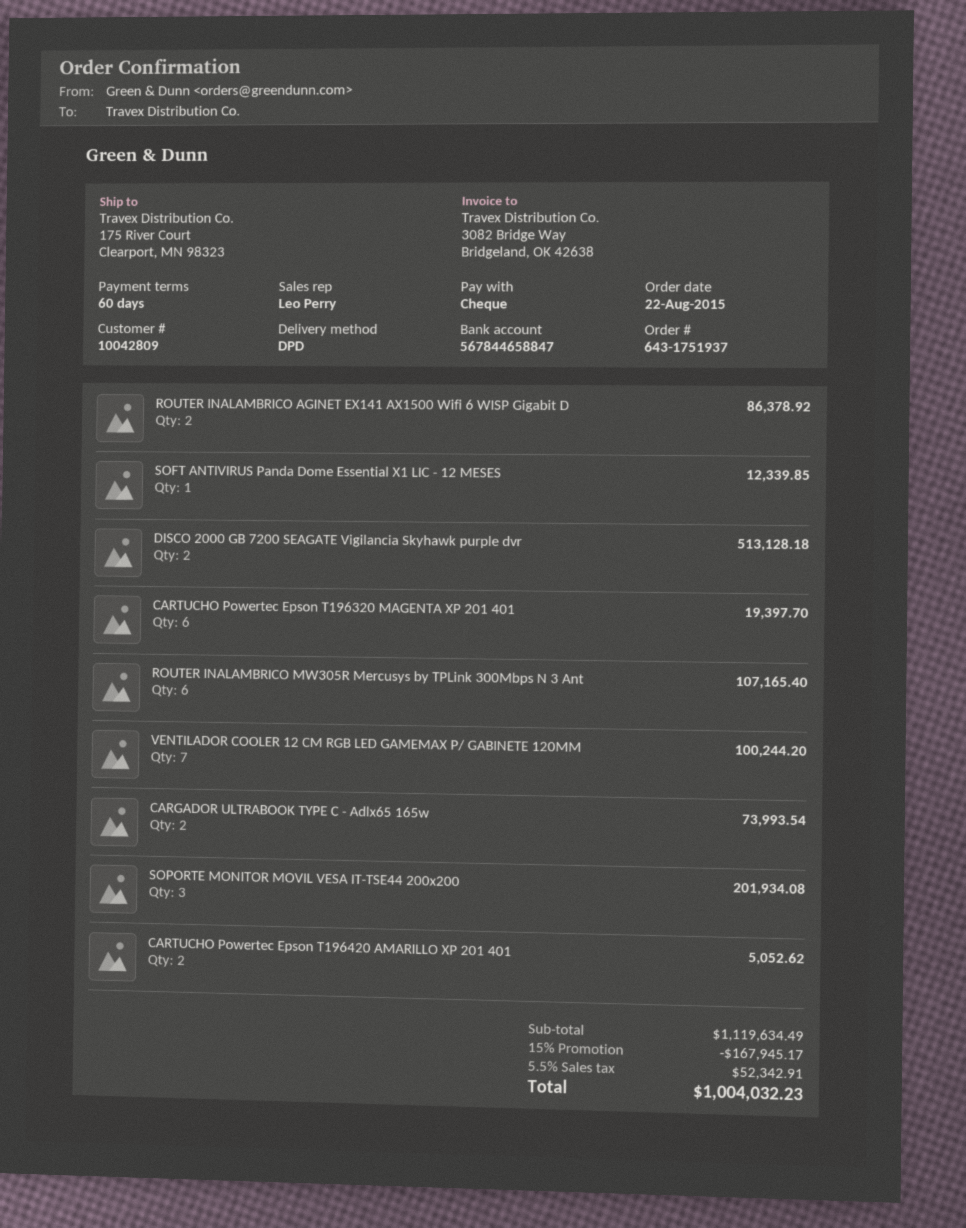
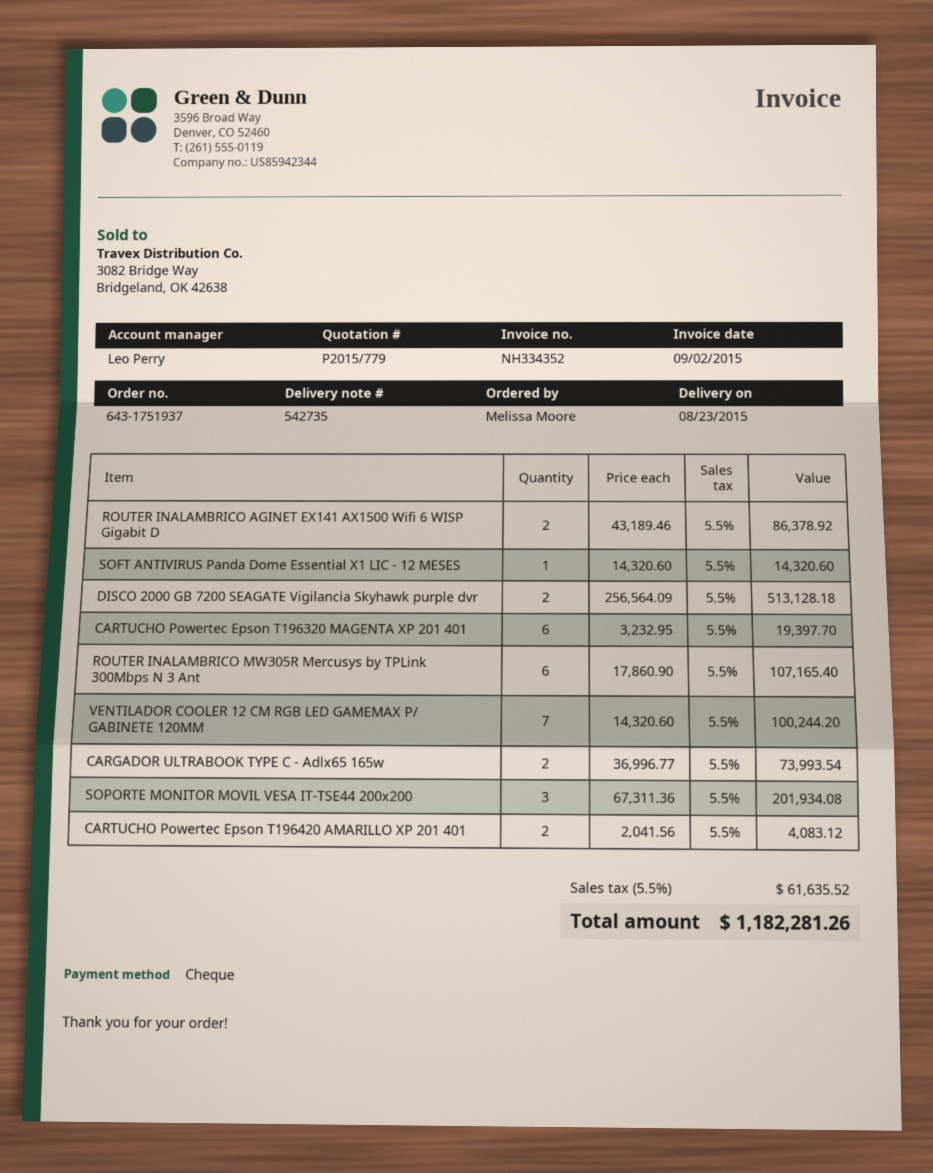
SOFT ANTIVIRUS Panda Dome Essential X1 LIC - 12 MESES: 1 for 12339.85 -> 1 for 14320.60
CARTUCHO Powertec Epson T196420 AMARILLO XP 201 401: 2 for 5052.62 -> 2 for 4083.12
discount: 15% = 167945.17 -> none
tax: 5.5% = 52342.91 -> 5.5% = 61635.52
total: 1004032.23 -> 1182281.26

